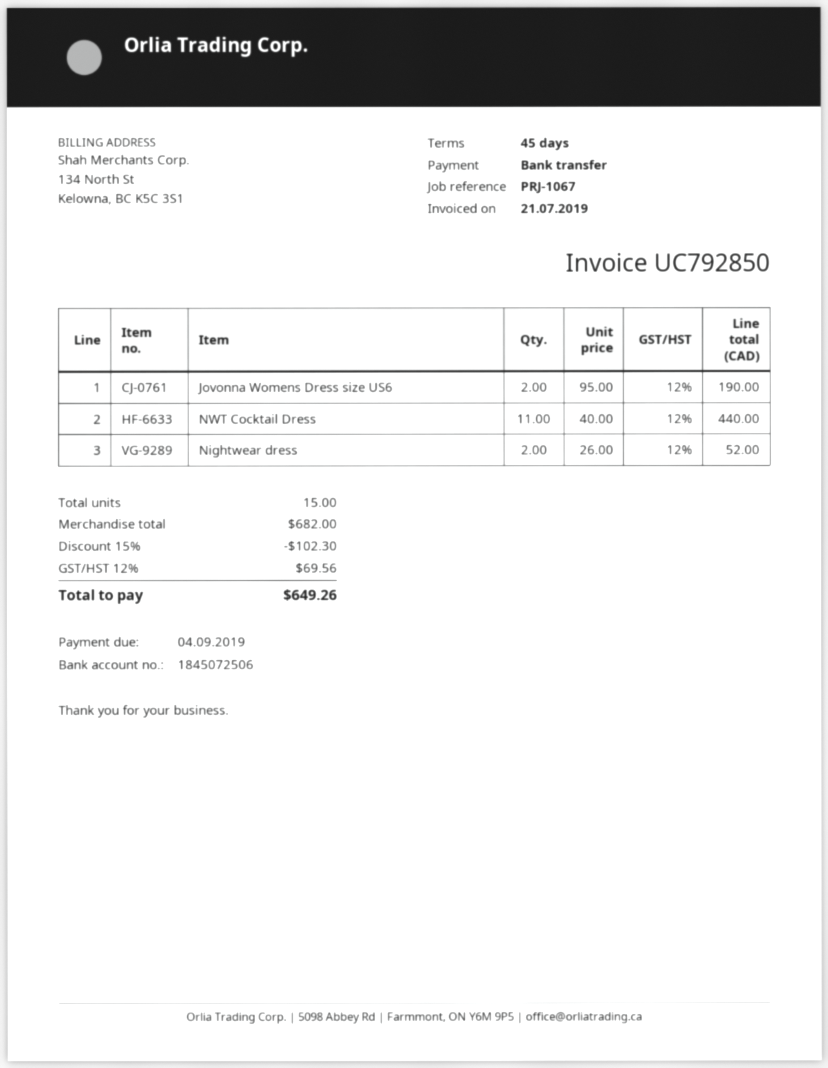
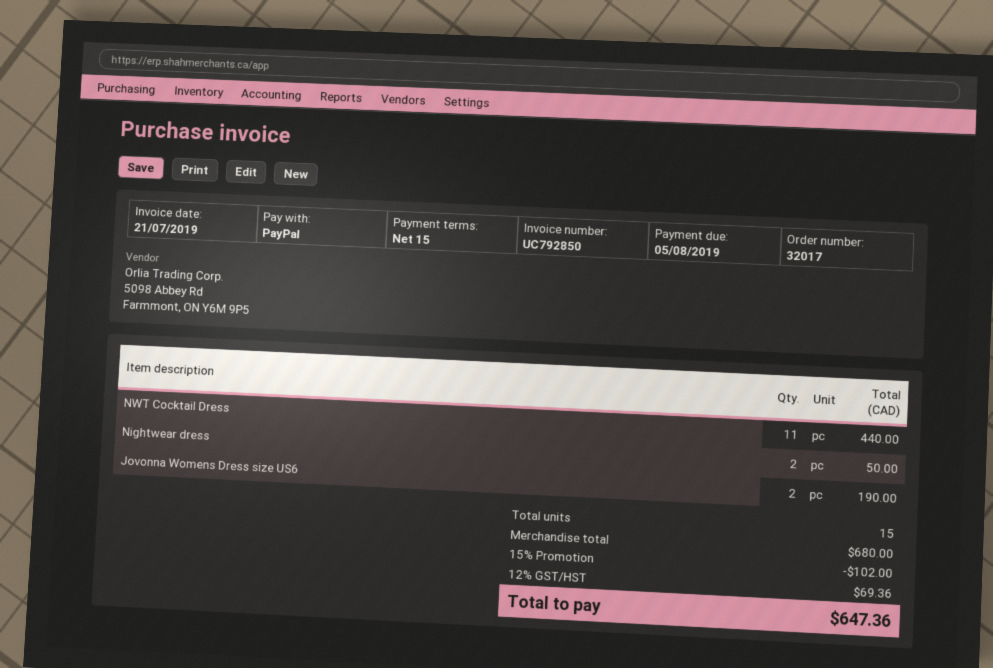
payment terms: 45 days -> 15 days
due date: 2019-09-04 -> 2019-08-05
payment method: bank transfer -> PayPal
Nightwear dress: 2 for 52.00 -> 2 for 50.00
subtotal: 682.00 -> 680.00
discount: 15% = 102.30 -> 15% = 102.00
tax: 12% = 69.56 -> 12% = 69.36
total: 649.26 -> 647.36

